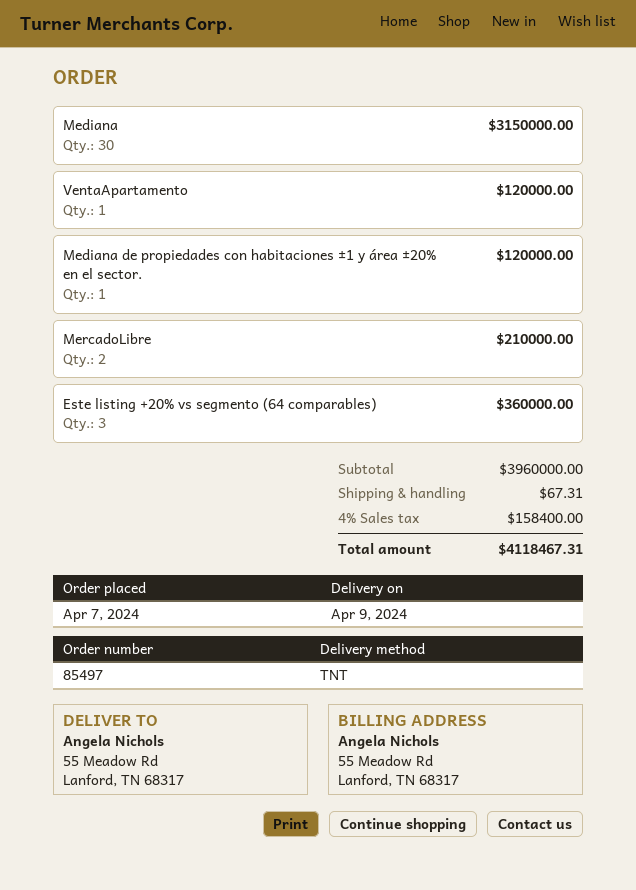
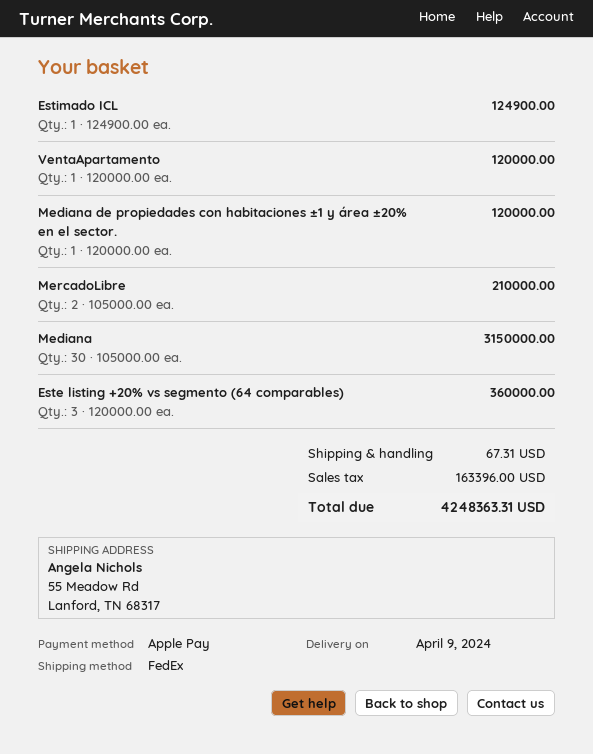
shipping method: TNT -> FedEx
Estimado ICL: none -> 1 for 124900.00
tax: 158400.00 -> 163396.00
total: 4118467.31 -> 4248363.31

